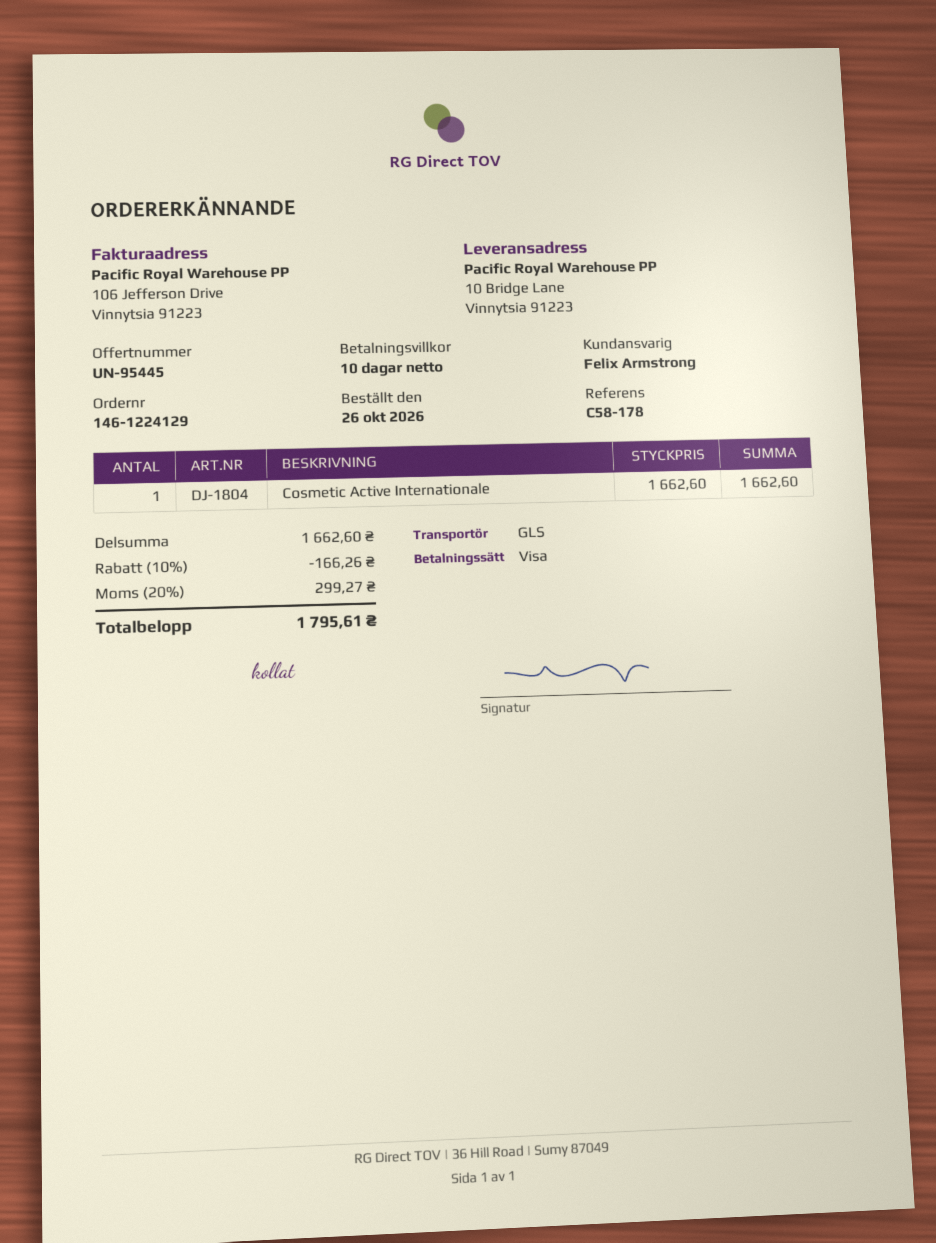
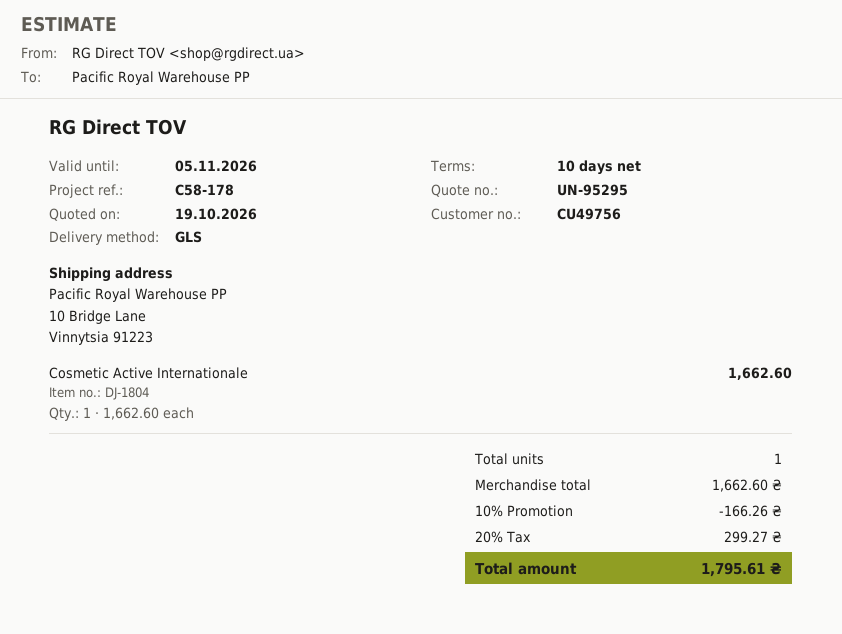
quote number: UN-95445 -> UN-95295

